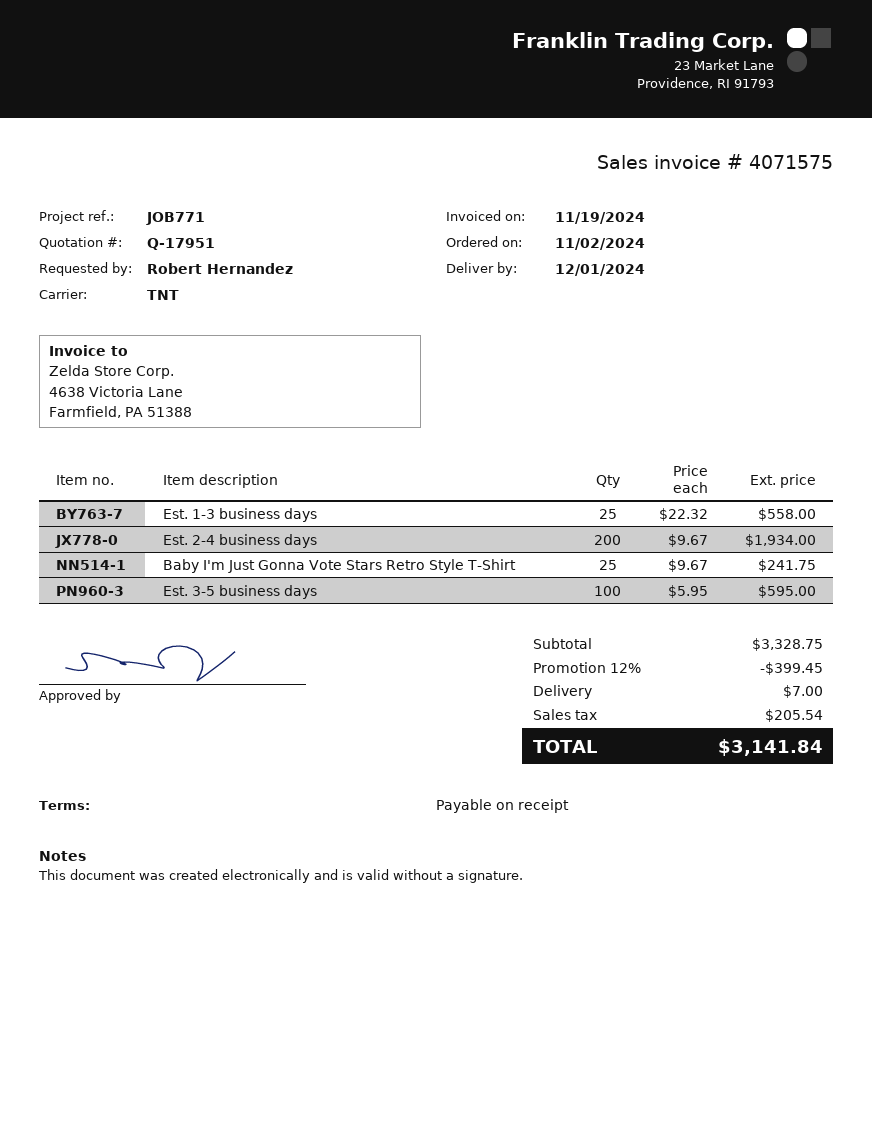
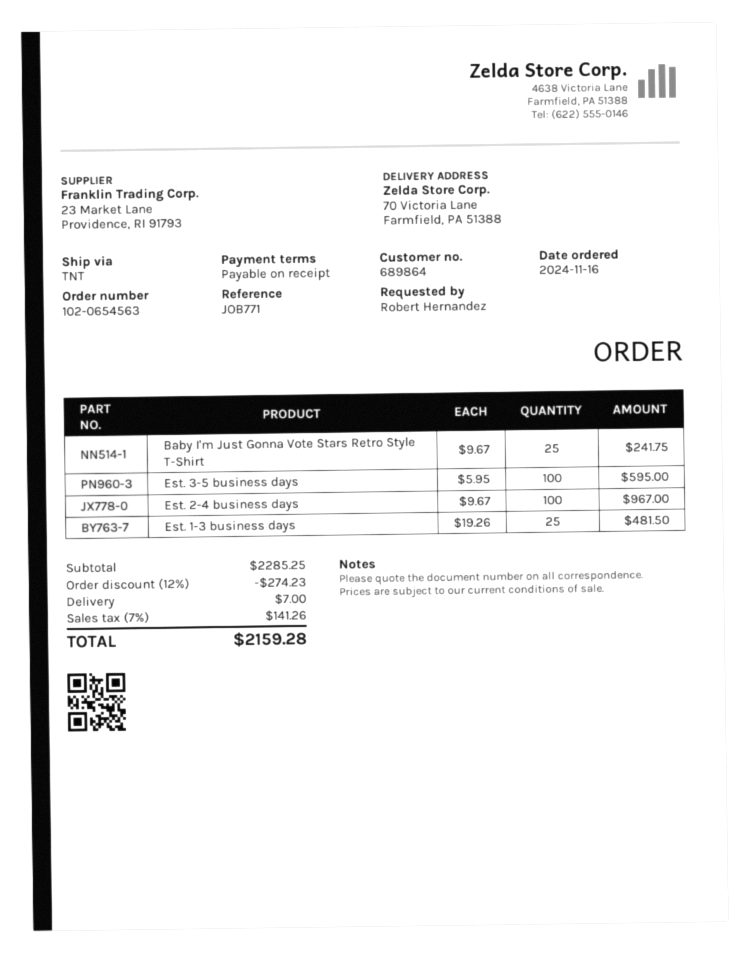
order date: 2024-11-02 -> 2024-11-16
Est. 1-3 business days: 25 x 22.32 = 558.00 -> 25 x 19.26 = 481.50
Est. 2-4 business days: 200 x 9.67 = 1934.00 -> 100 x 9.67 = 967.00
subtotal: 3328.75 -> 2285.25
discount: 12% = 399.45 -> 12% = 274.23
tax: 205.54 -> 141.26
total: 3141.84 -> 2159.28

